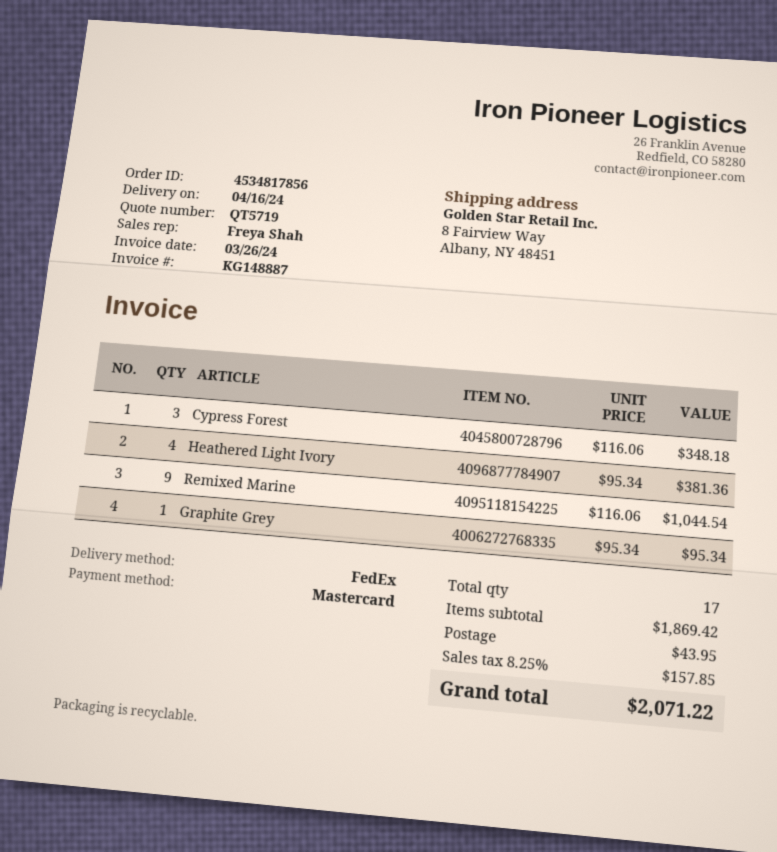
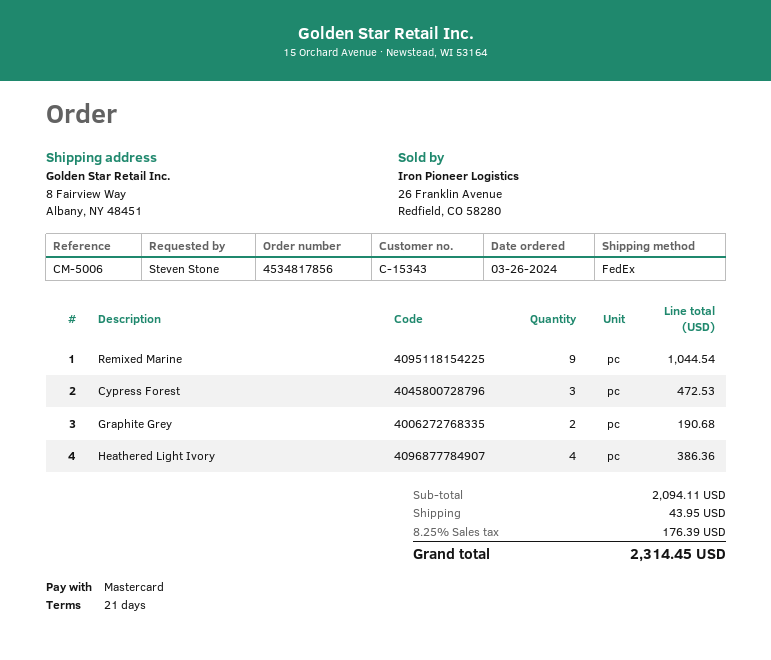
Cypress Forest: 3 for 348.18 -> 3 for 472.53
Heathered Light Ivory: 4 for 381.36 -> 4 for 386.36
Graphite Grey: 1 for 95.34 -> 2 for 190.68
subtotal: 1869.42 -> 2094.11
tax: 8.25% = 157.85 -> 8.25% = 176.39
total: 2071.22 -> 2314.45

